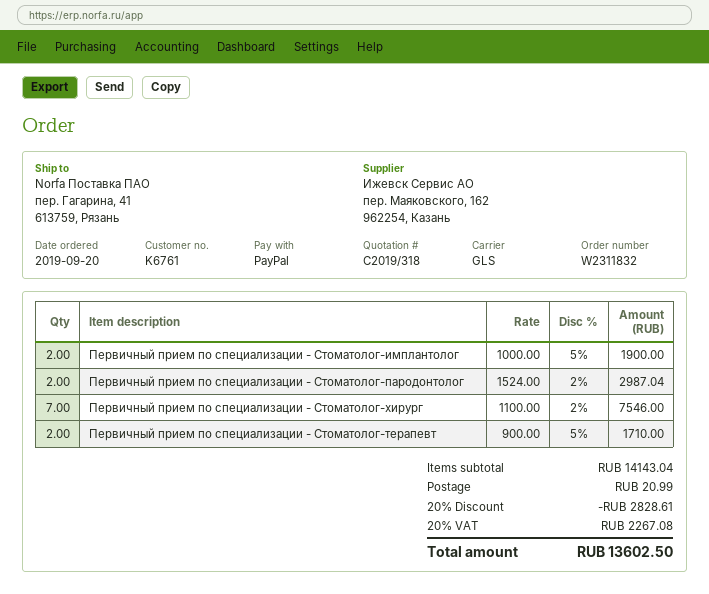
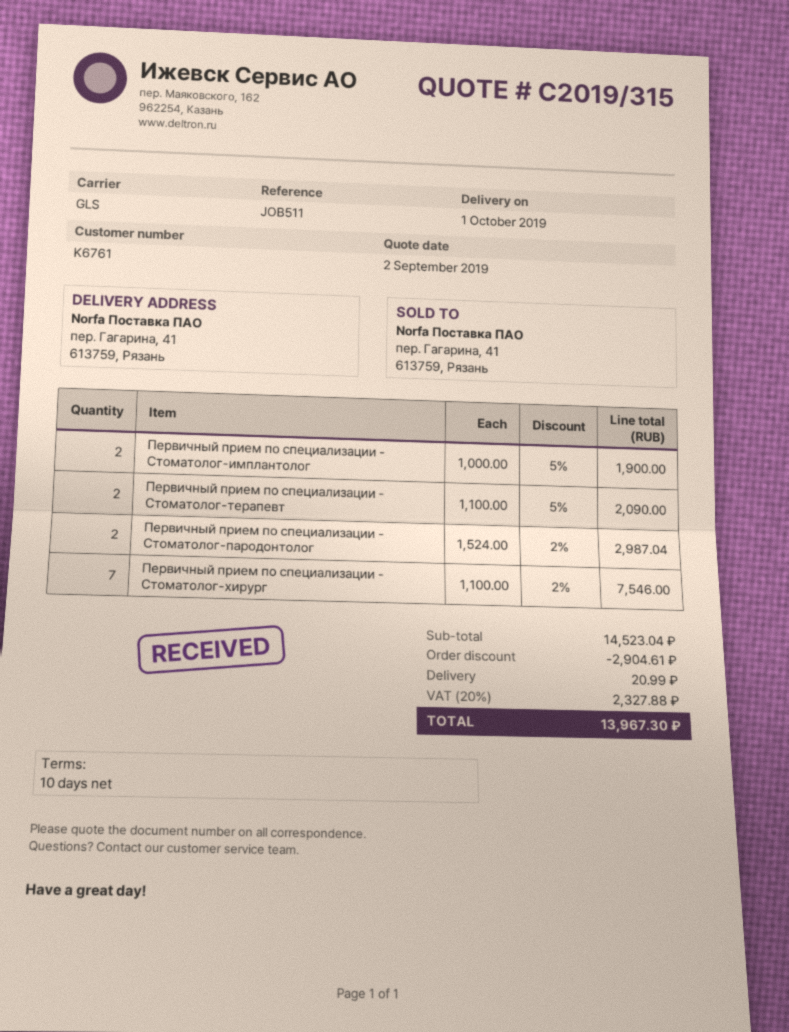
quote number: C2019/318 -> C2019/315
Первичный прием по специализации - Стоматолог-терапевт: 2 x 900.00 - 5% = 1710.00 -> 2 x 1100.00 - 5% = 2090.00
subtotal: 14143.04 -> 14523.04
discount: 2828.61 -> 2904.61
tax: 20% = 2267.08 -> 20% = 2327.88
total: 13602.50 -> 13967.30

